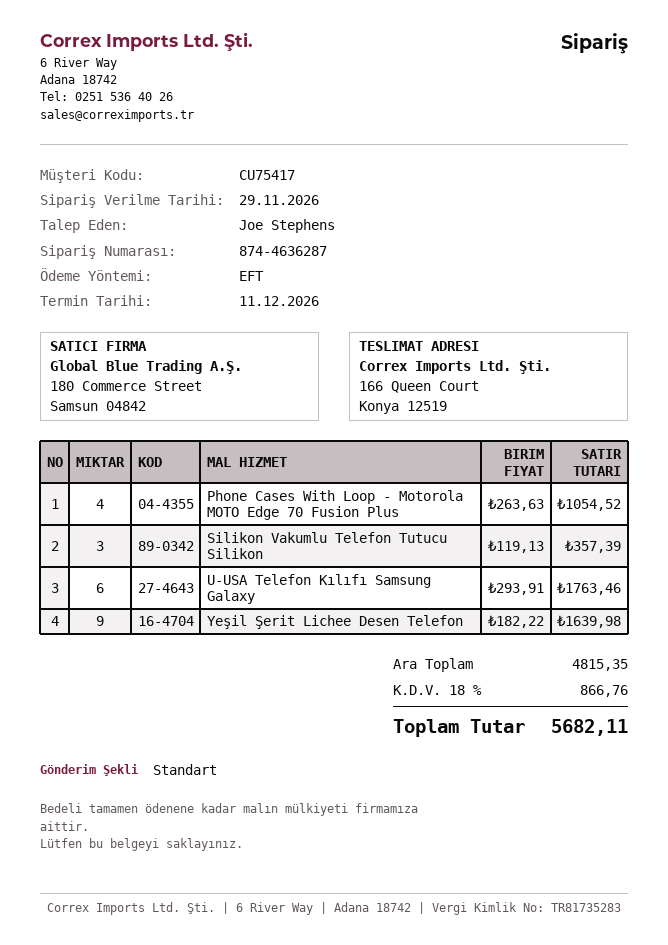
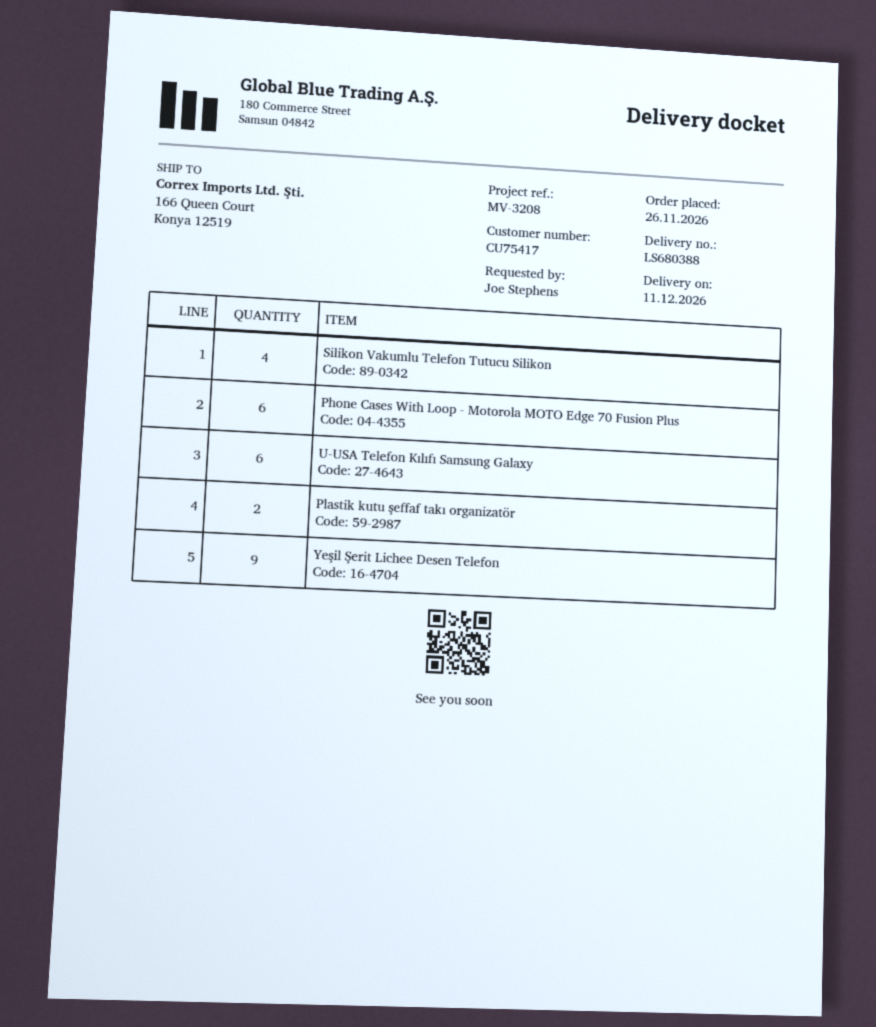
order date: 2026-11-29 -> 2026-11-26
Phone Cases With Loop - Motorola MOTO Edge 70 Fusion Plus: 4 -> 6
Silikon Vakumlu Telefon Tutucu Silikon: 3 -> 4
Plastik kutu şeffaf takı organizatör: none -> 2

